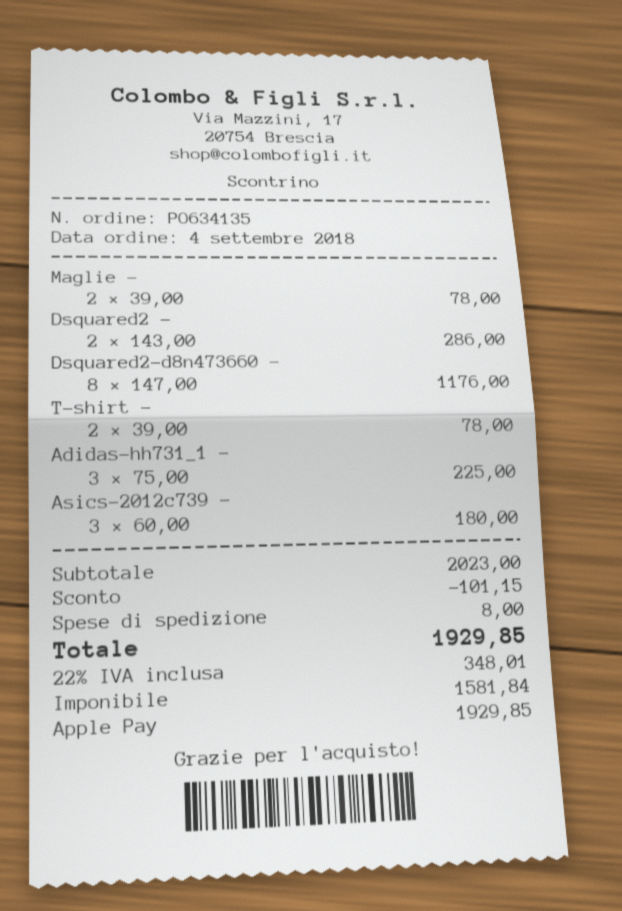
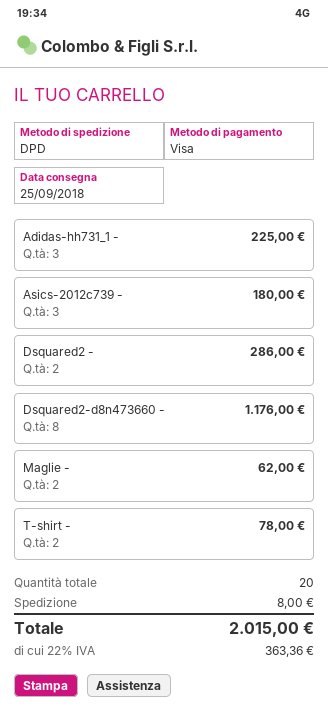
payment method: Apple Pay -> Visa
Maglie -: 2 for 78.00 -> 2 for 62.00
discount: 101.15 -> none
tax: 22% = 348.01 -> 22% = 363.36
total: 1929.85 -> 2015.00

